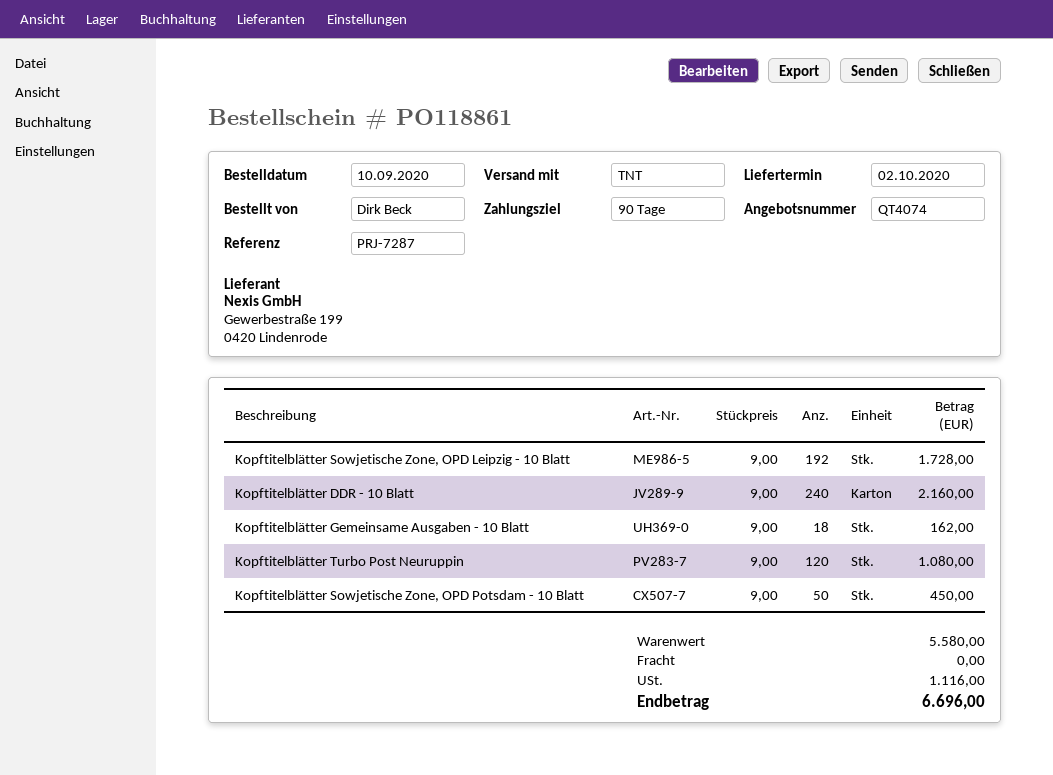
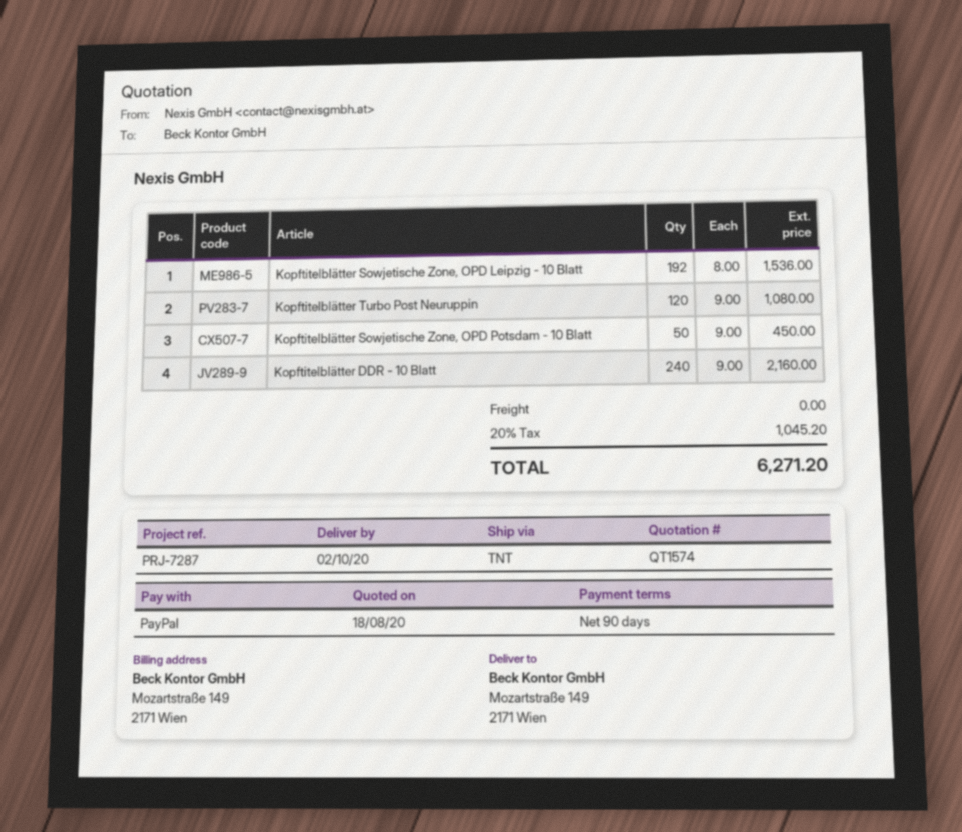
quote number: QT4074 -> QT1574
Kopftitelblätter Sowjetische Zone, OPD Leipzig - 10 Blatt: 192 x 9.00 = 1728.00 -> 192 x 8.00 = 1536.00
Kopftitelblätter Gemeinsame Ausgaben - 10 Blatt: 18 x 9.00 = 162.00 -> none
tax: 1116.00 -> 1045.20
total: 6696.00 -> 6271.20

